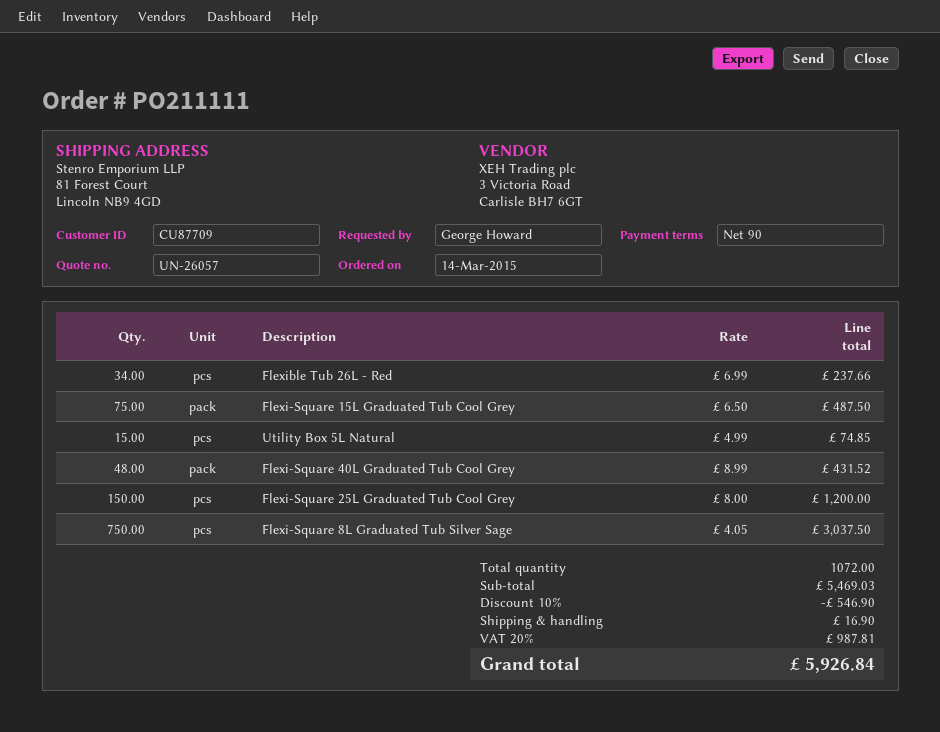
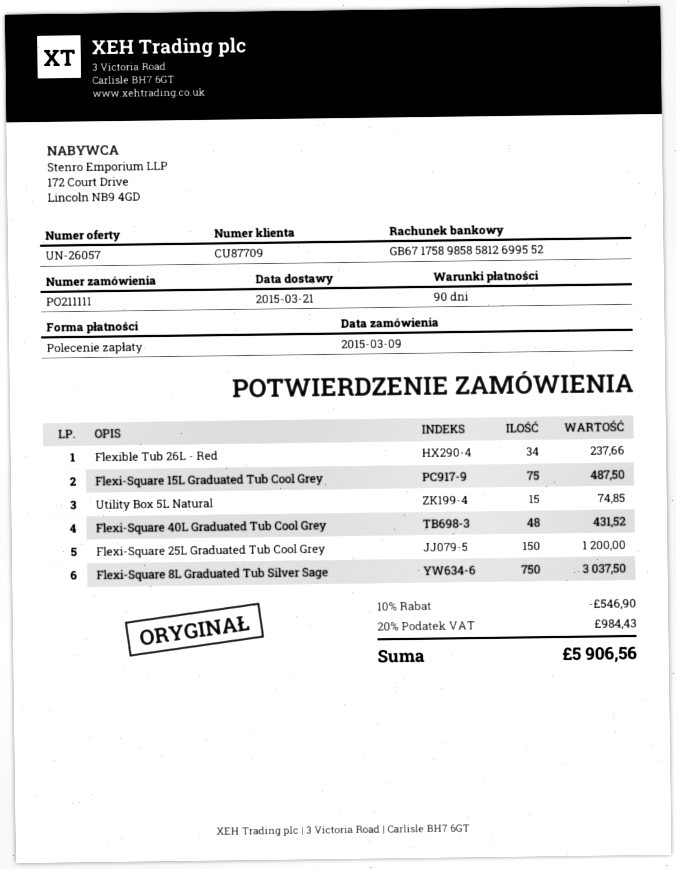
order date: 2015-03-14 -> 2015-03-09
shipping: 16.90 -> none
tax: 20% = 987.81 -> 20% = 984.43
total: 5926.84 -> 5906.56

